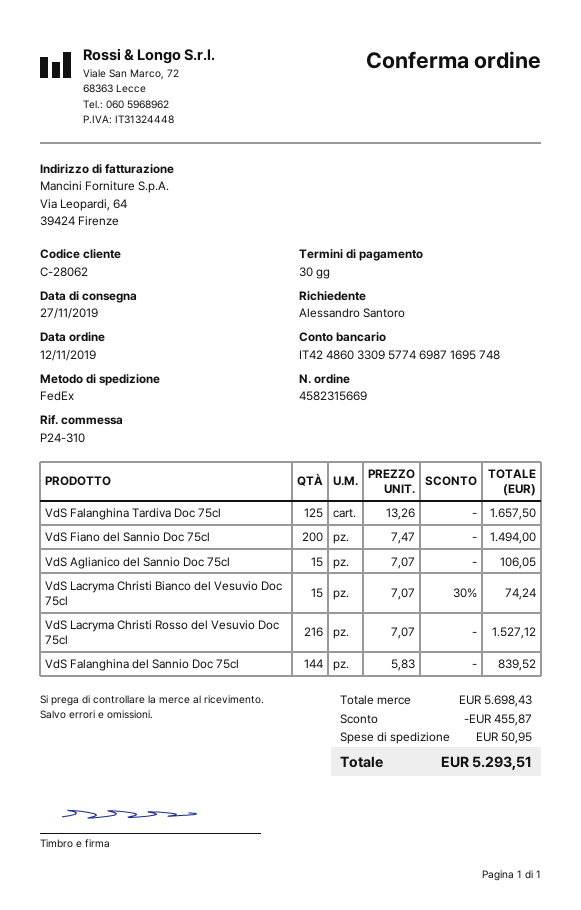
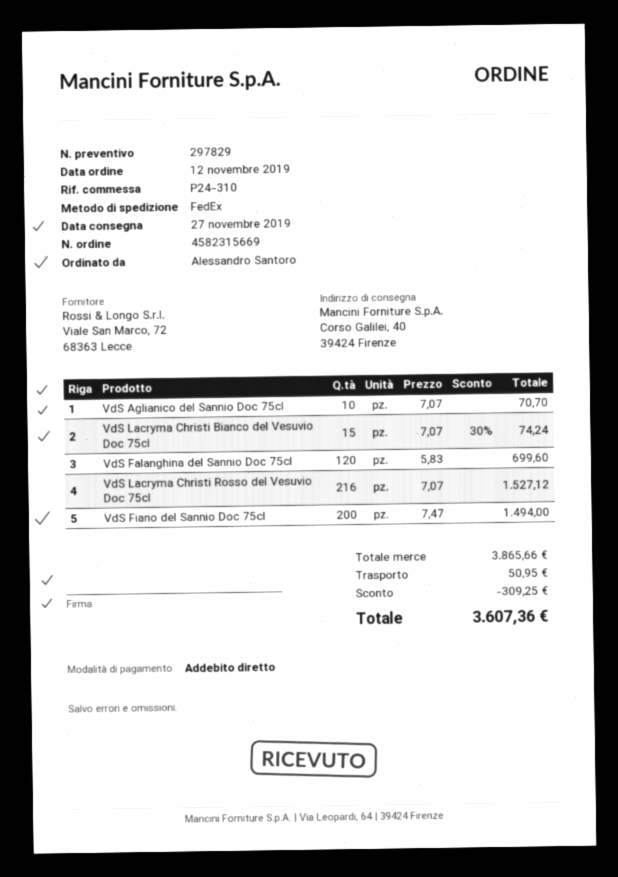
VdS Falanghina Tardiva Doc 75cl: 125 x 13.26 = 1657.50 -> none
VdS Aglianico del Sannio Doc 75cl: 15 x 7.07 = 106.05 -> 10 x 7.07 = 70.70
VdS Falanghina del Sannio Doc 75cl: 144 x 5.83 = 839.52 -> 120 x 5.83 = 699.60
subtotal: 5698.43 -> 3865.66
discount: 455.87 -> 309.25
total: 5293.51 -> 3607.36

